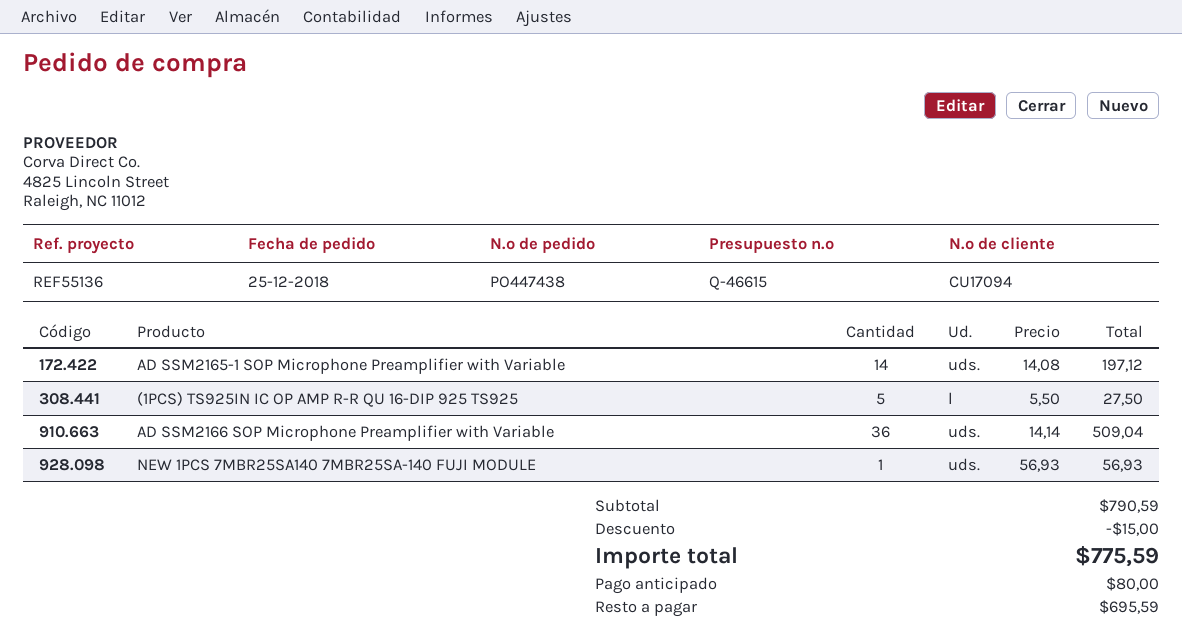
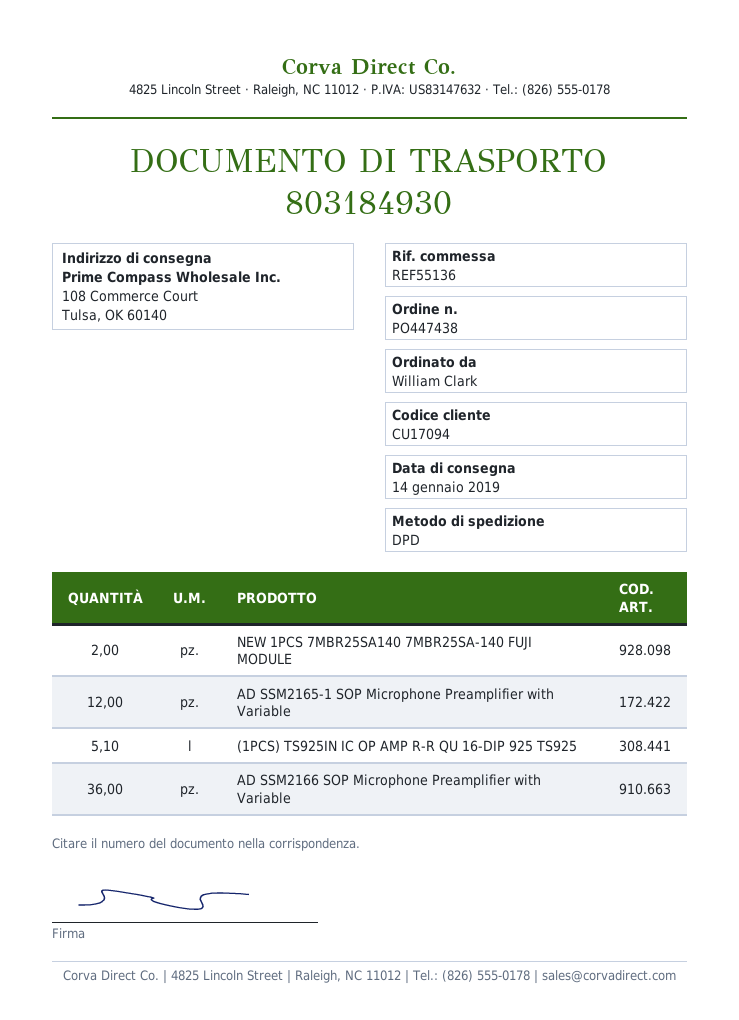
AD SSM2165-1 SOP Microphone Preamplifier with Variable: 14 -> 12
(1PCS) TS925IN IC OP AMP R-R QU 16-DIP 925 TS925: 5 -> 5.1
NEW 1PCS 7MBR25SA140 7MBR25SA-140 FUJI MODULE: 1 -> 2

